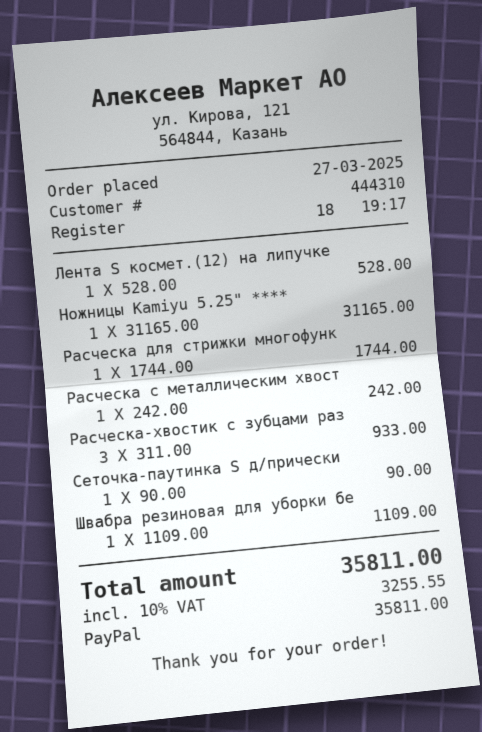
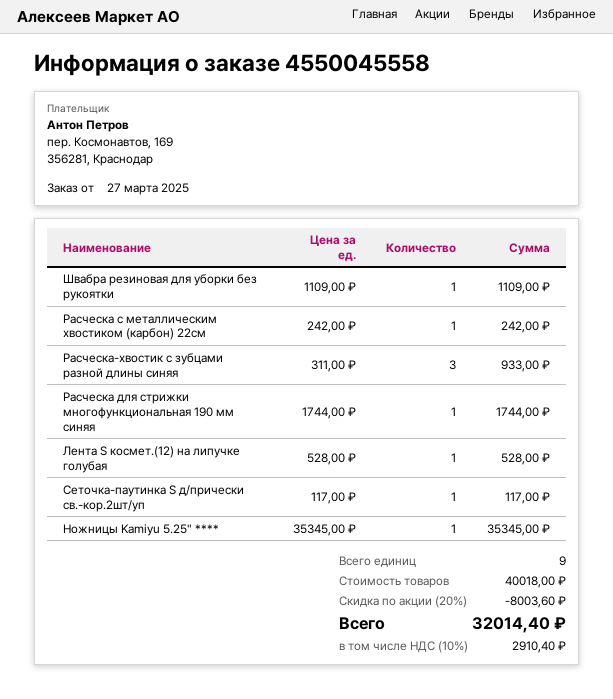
Ножницы Kamiyu 5.25" ****: 1 x 31165.00 = 31165.00 -> 1 x 35345.00 = 35345.00
Сеточка-паутинка S д/прически: 1 x 90.00 = 90.00 -> 1 x 117.00 = 117.00
discount: none -> 20% = 8003.60
tax: 10% = 3255.55 -> 10% = 2910.40
total: 35811.00 -> 32014.40

